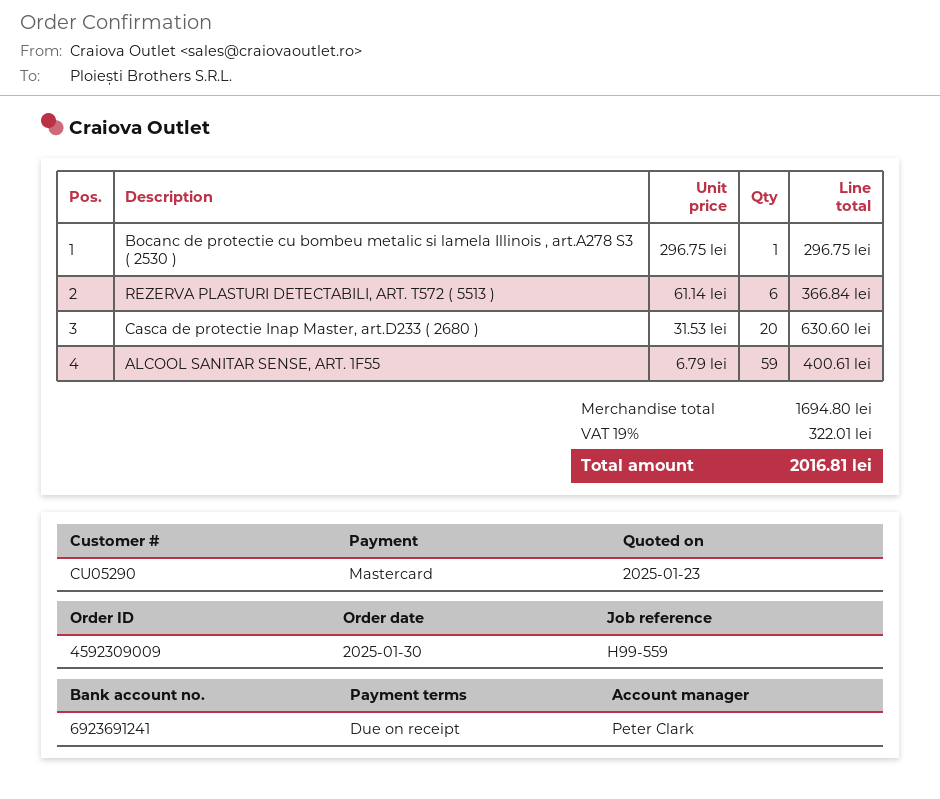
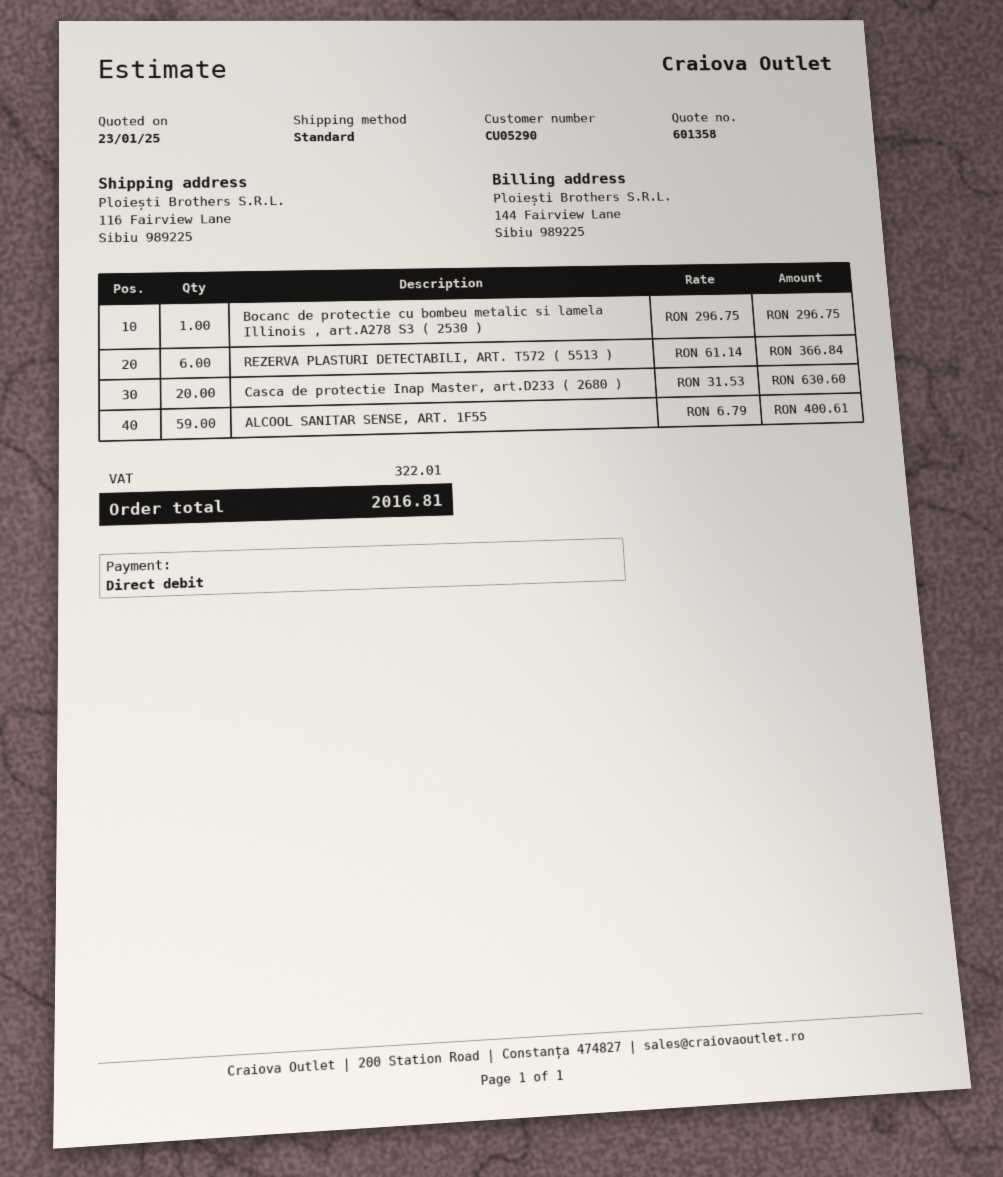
payment method: Mastercard -> direct debit

